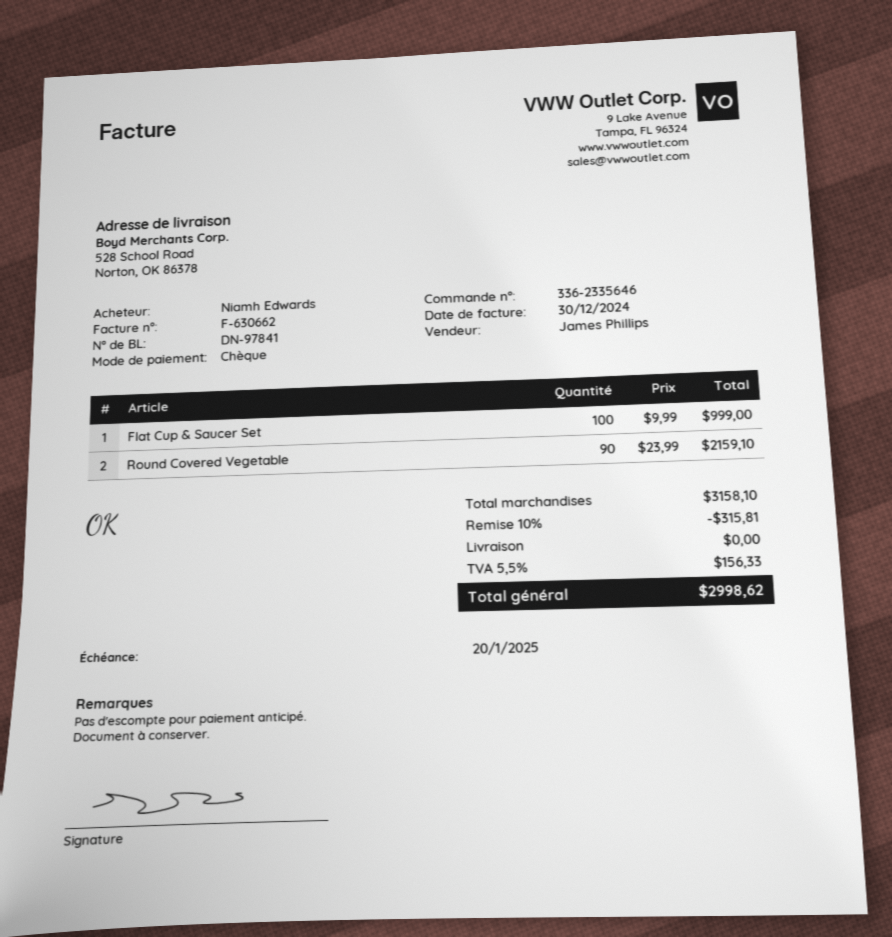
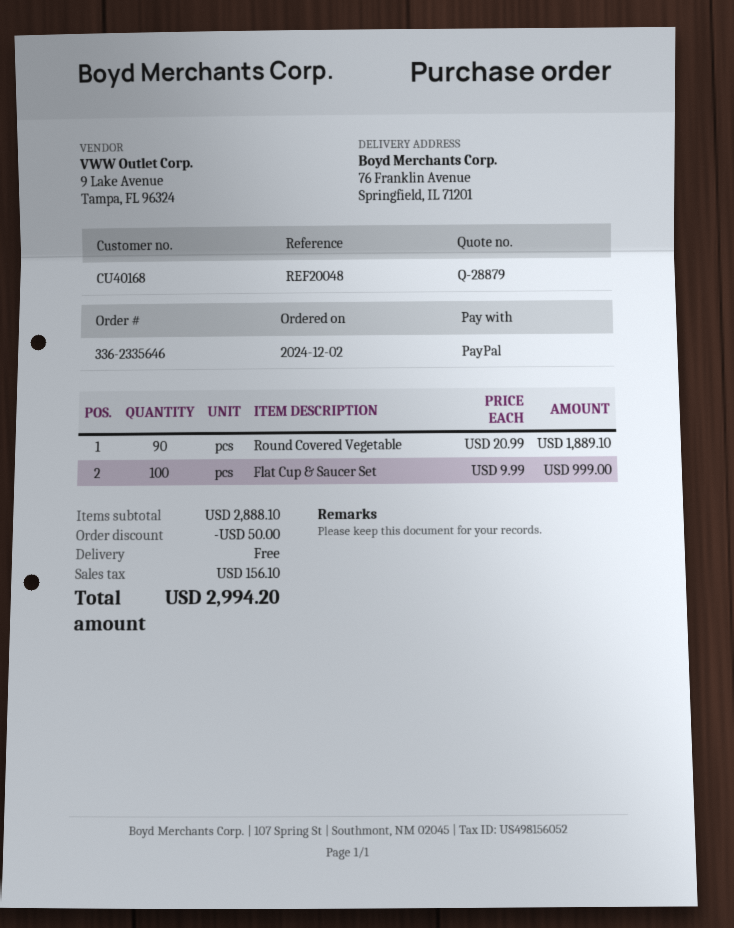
payment method: cheque -> PayPal
ship to: 528 School Road, Norton, OK 86378 -> 76 Franklin Avenue, Springfield, IL 71201
Round Covered Vegetable: 90 x 23.99 = 2159.10 -> 90 x 20.99 = 1889.10
subtotal: 3158.10 -> 2888.10
discount: 315.81 -> 50.00
tax: 156.33 -> 156.10
total: 2998.62 -> 2994.20

